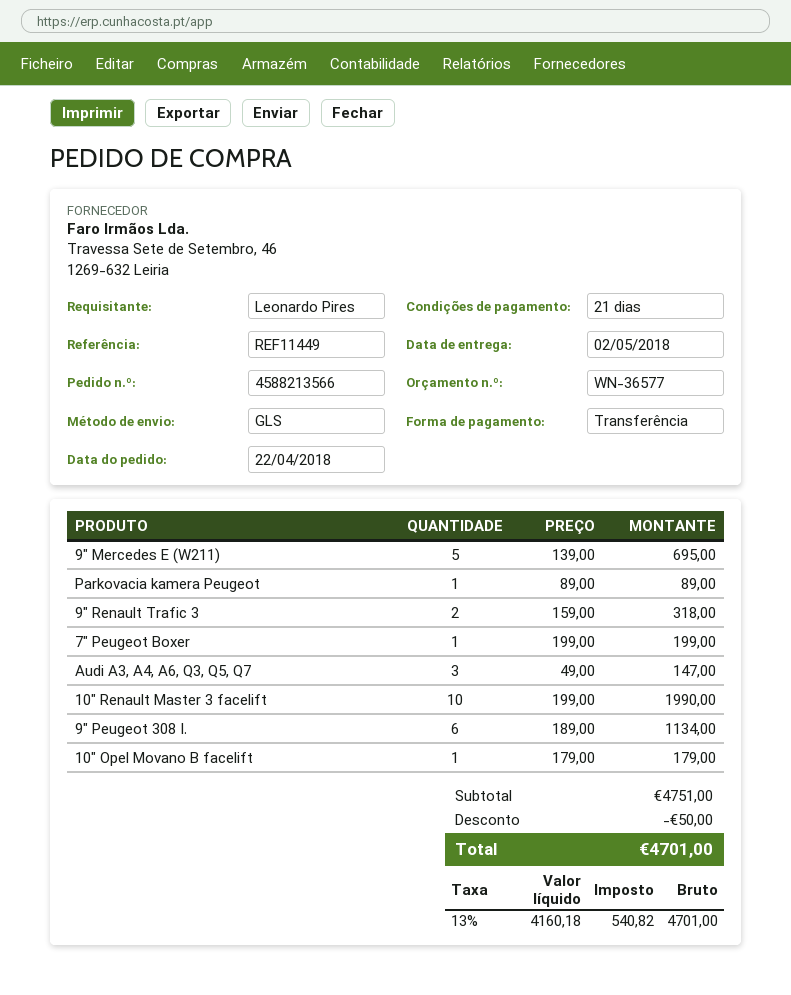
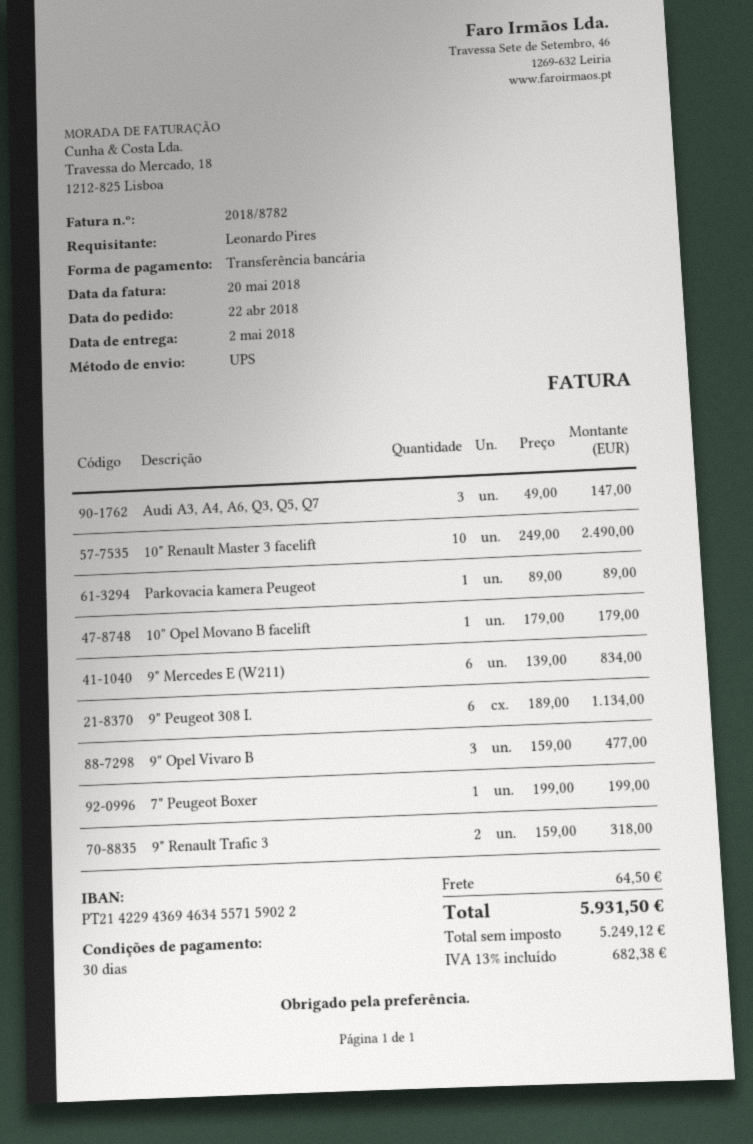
payment terms: 21 days -> 30 days
shipping method: GLS -> UPS
9" Mercedes E (W211): 5 x 139.00 = 695.00 -> 6 x 139.00 = 834.00
10" Renault Master 3 facelift: 10 x 199.00 = 1990.00 -> 10 x 249.00 = 2490.00
9" Opel Vivaro B: none -> 3 x 159.00 = 477.00
discount: 50.00 -> none
shipping: none -> 64.50
net: 4160.18 -> 5249.12
tax: 13% = 540.82 -> 13% = 682.38
total: 4701.00 -> 5931.50

